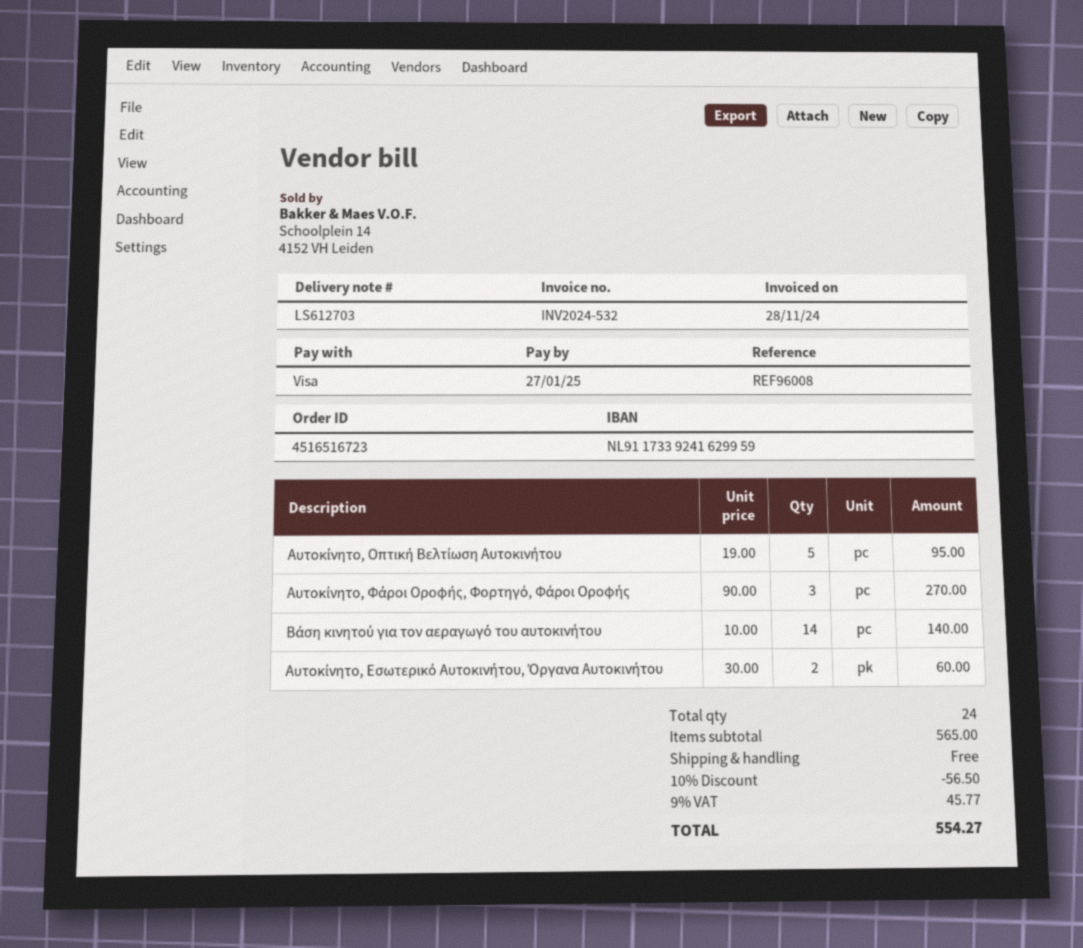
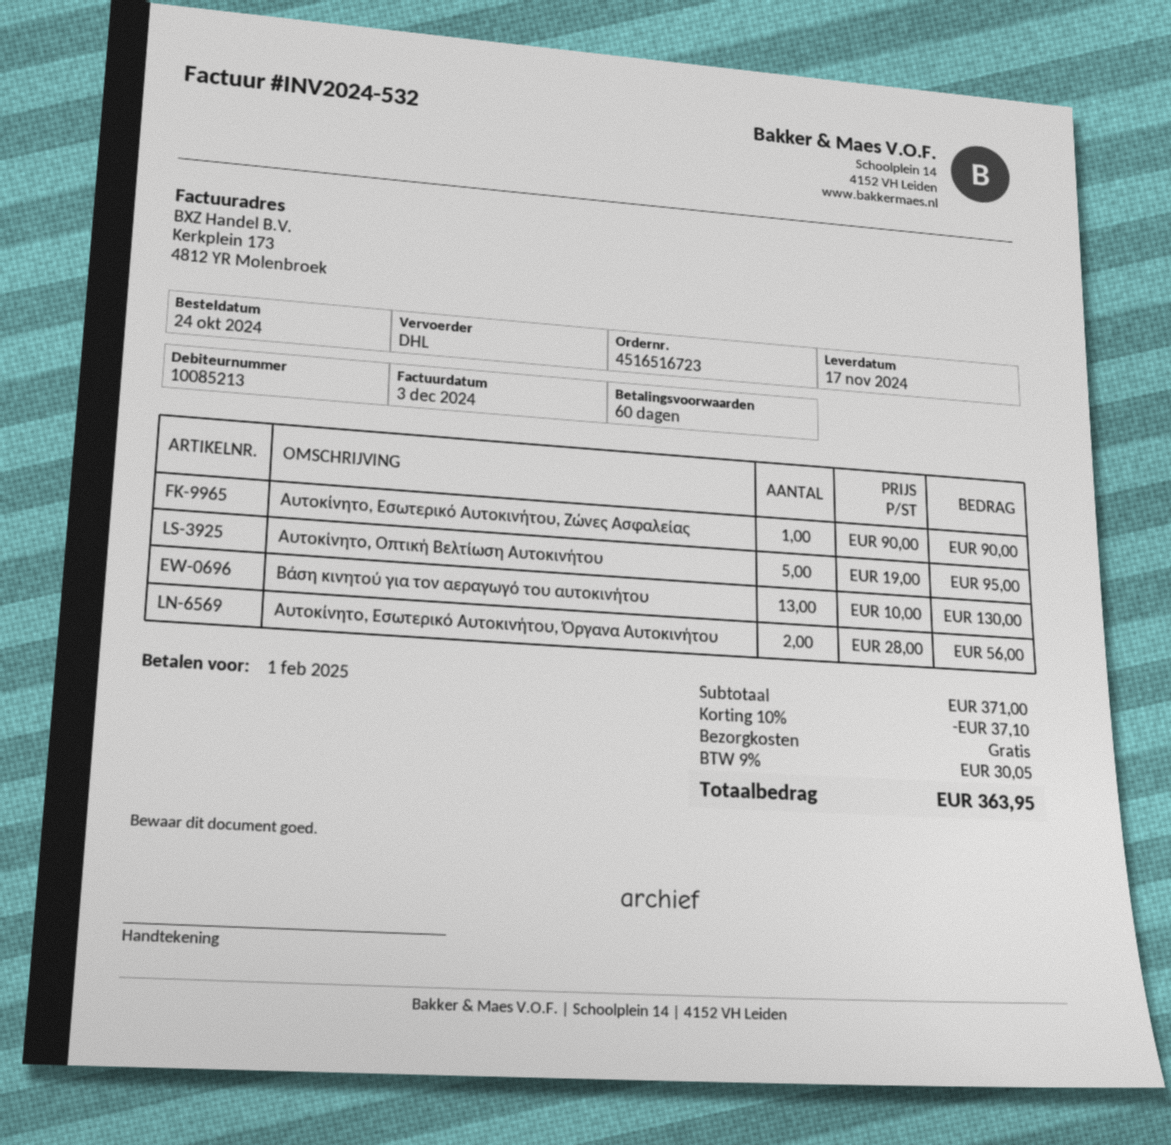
invoice date: 2024-11-28 -> 2024-12-03
due date: 2025-01-27 -> 2025-02-01
Αυτοκίνητο, Φάροι Οροφής, Φορτηγό, Φάροι Οροφής: 3 x 90.00 = 270.00 -> none
Βάση κινητού για τον αεραγωγό του αυτοκινήτου: 14 x 10.00 = 140.00 -> 13 x 10.00 = 130.00
Αυτοκίνητο, Εσωτερικό Αυτοκινήτου, Όργανα Αυτοκινήτου: 2 x 30.00 = 60.00 -> 2 x 28.00 = 56.00
Αυτοκίνητο, Εσωτερικό Αυτοκινήτου, Ζώνες Ασφαλείας: none -> 1 x 90.00 = 90.00
subtotal: 565.00 -> 371.00
discount: 10% = 56.50 -> 10% = 37.10
tax: 9% = 45.77 -> 9% = 30.05
total: 554.27 -> 363.95

